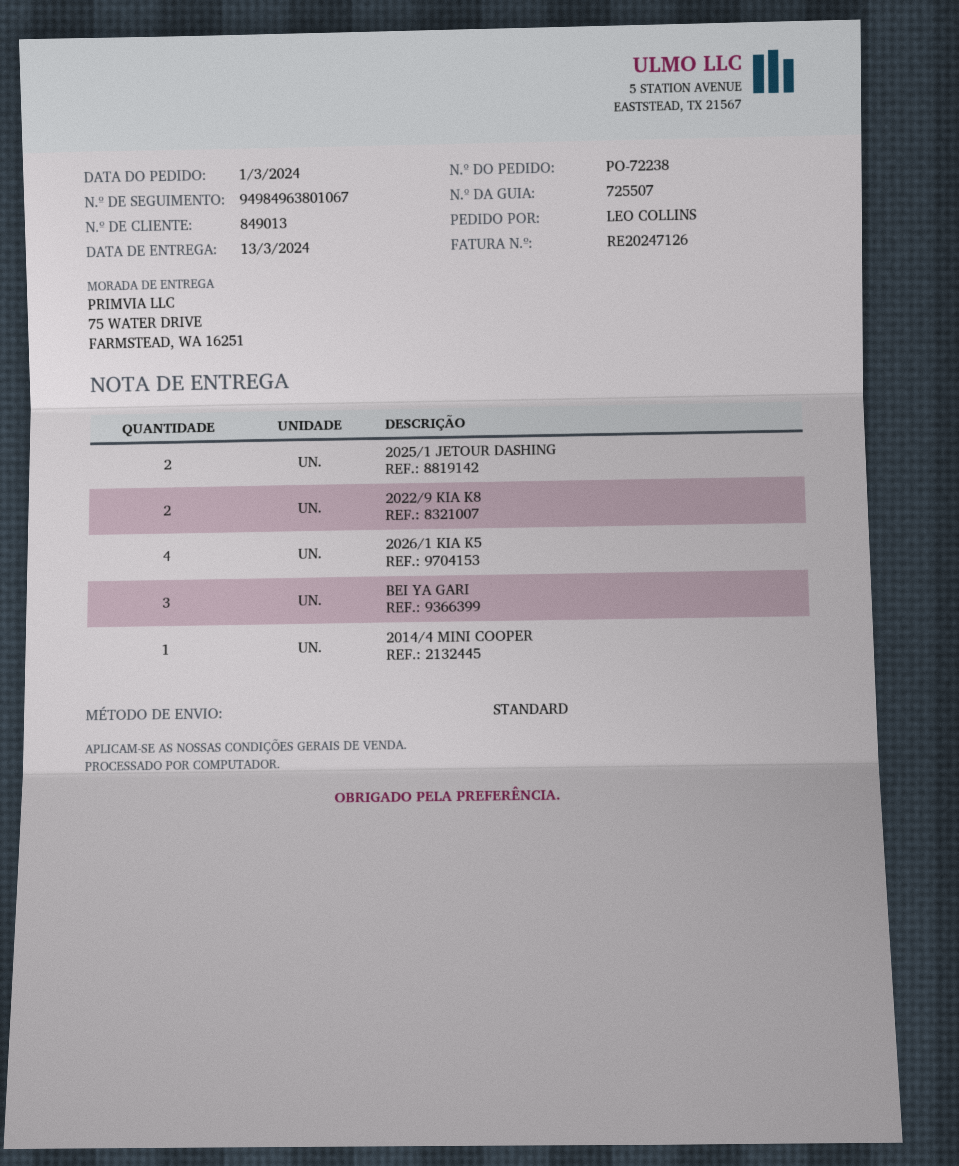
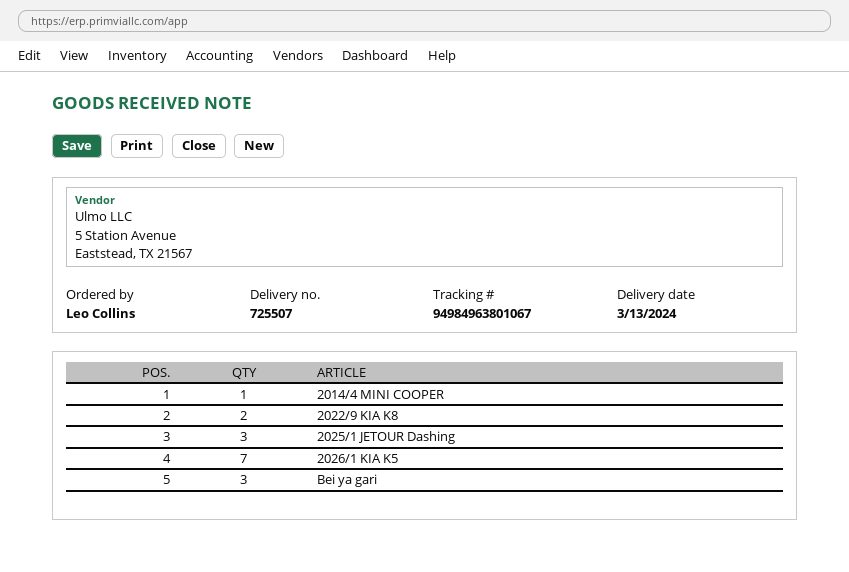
2025/1 JETOUR DASHING: 2 -> 3
2026/1 KIA K5: 4 -> 7

